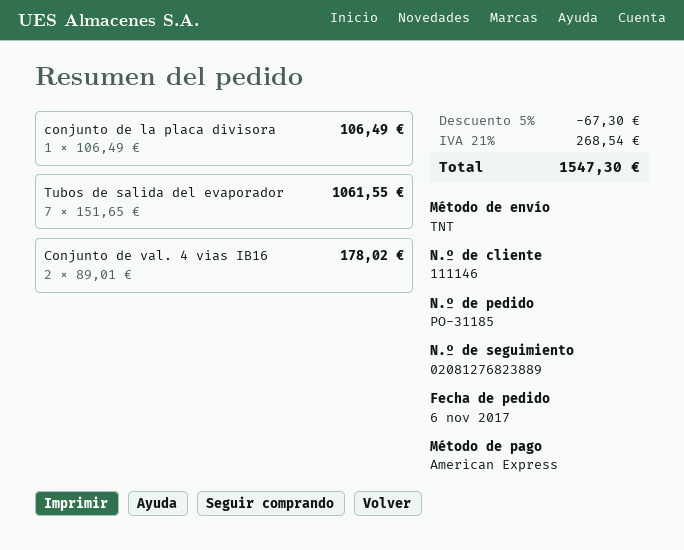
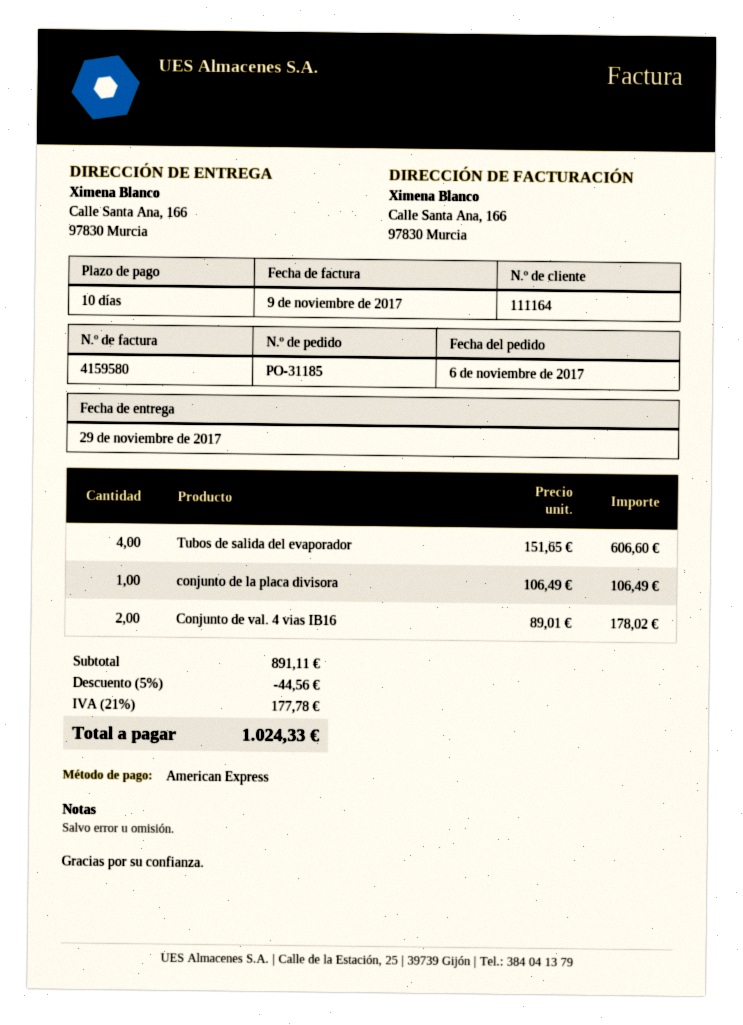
customer number: 111146 -> 111164
Tubos de salida del evaporador: 7 x 151.65 = 1061.55 -> 4 x 151.65 = 606.60
discount: 5% = 67.30 -> 5% = 44.56
tax: 21% = 268.54 -> 21% = 177.78
total: 1547.30 -> 1024.33

